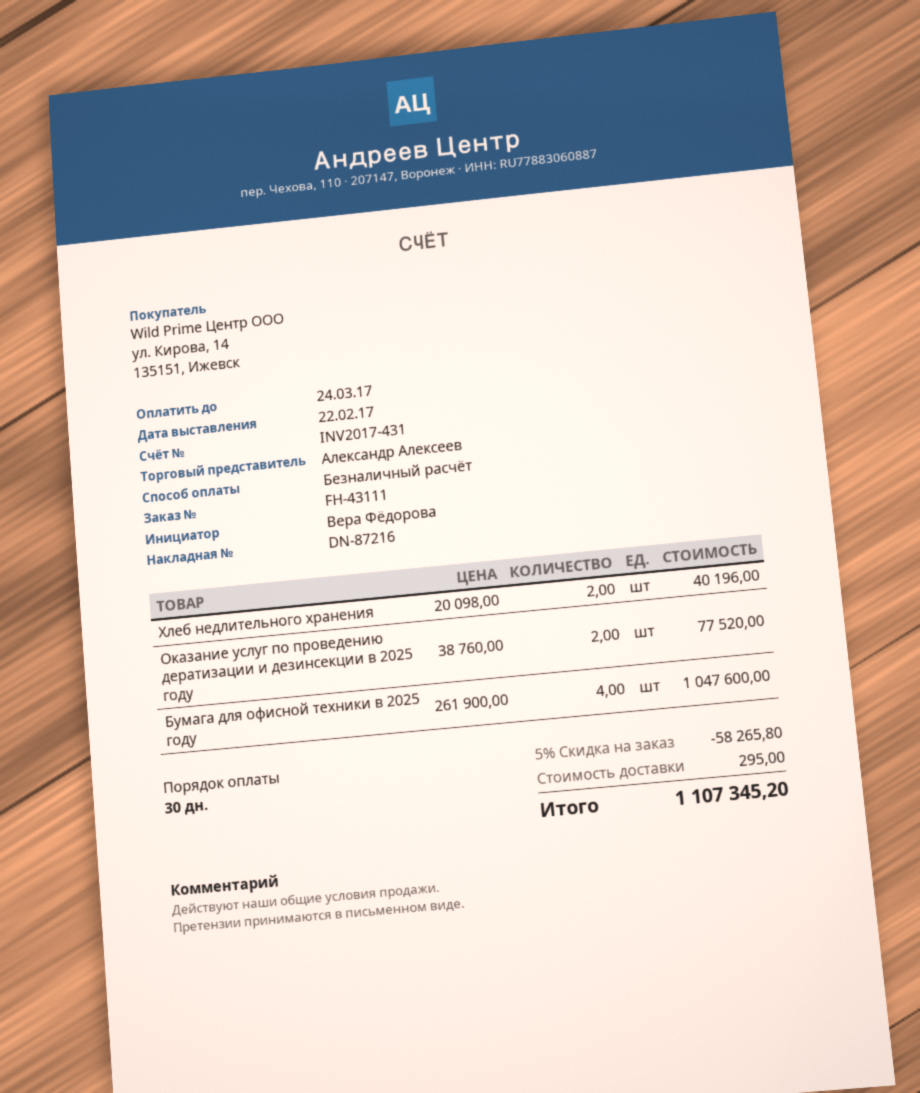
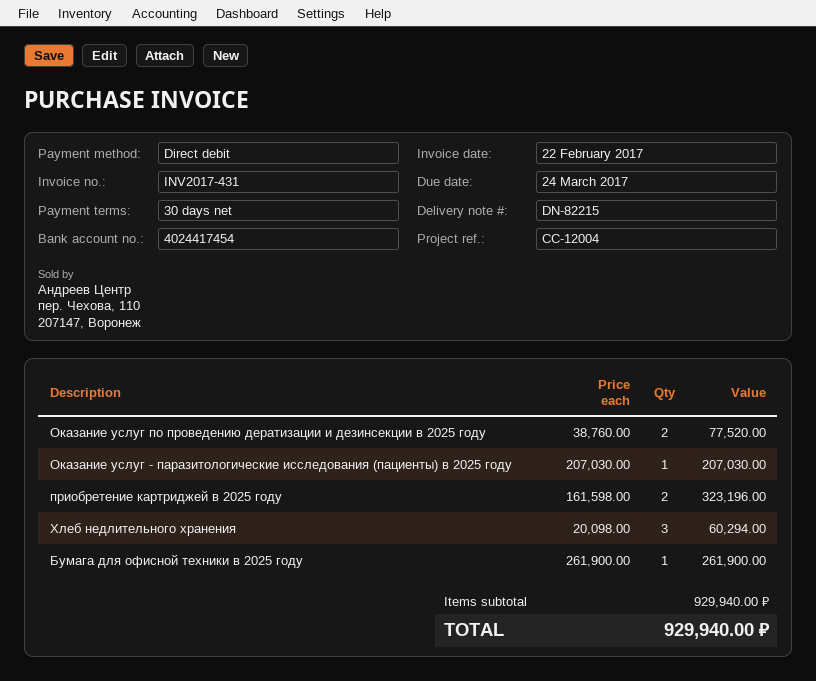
delivery note number: DN-87216 -> DN-82215
payment method: bank transfer -> direct debit
Хлеб недлительного хранения: 2 x 20098.00 = 40196.00 -> 3 x 20098.00 = 60294.00
Бумага для офисной техники в 2025 году: 4 x 261900.00 = 1047600.00 -> 1 x 261900.00 = 261900.00
Оказание услуг - паразитологические исследования (пациенты) в 2025 году: none -> 1 x 207030.00 = 207030.00
приобретение картриджей в 2025 году: none -> 2 x 161598.00 = 323196.00
discount: 5% = 58265.80 -> none
shipping: 295.00 -> none
total: 1107345.20 -> 929940.00

